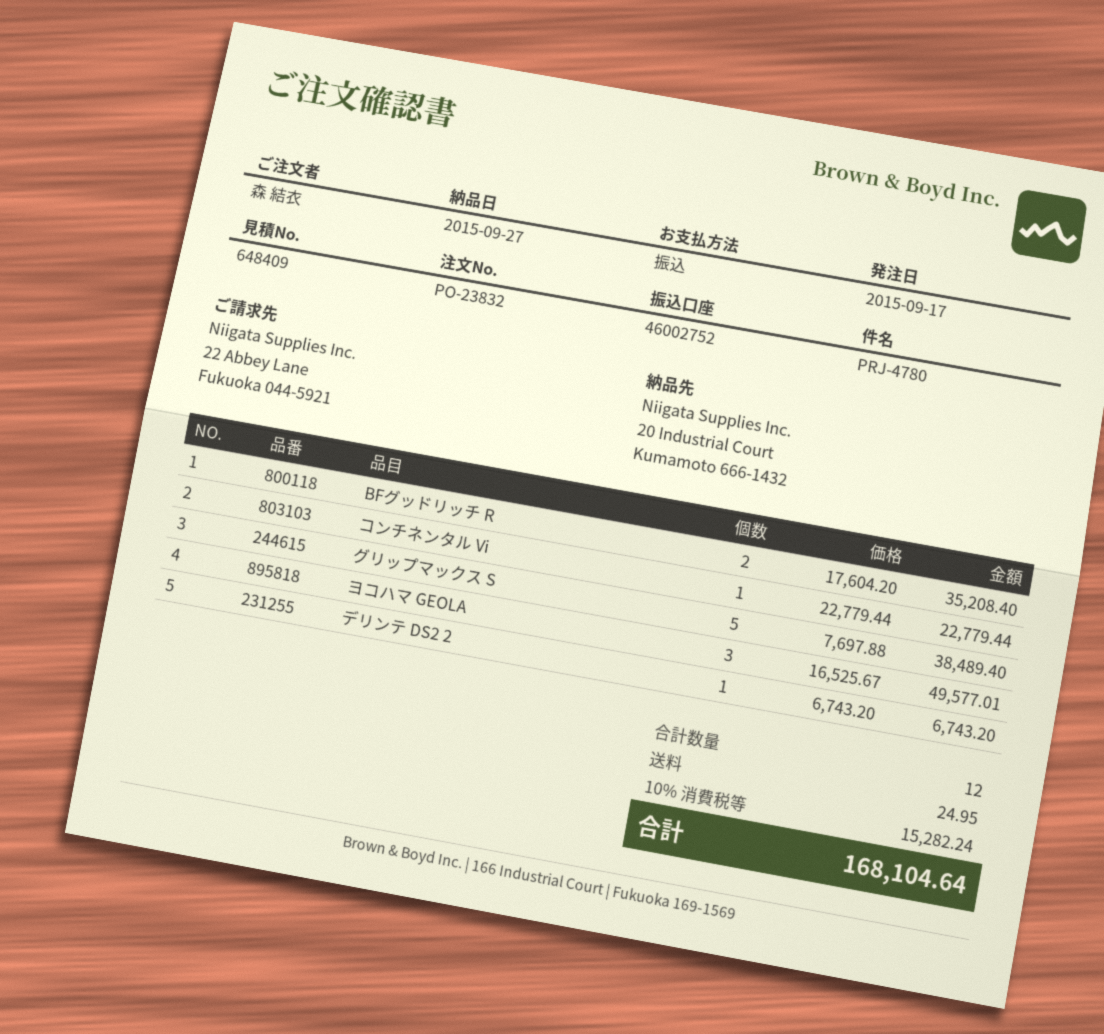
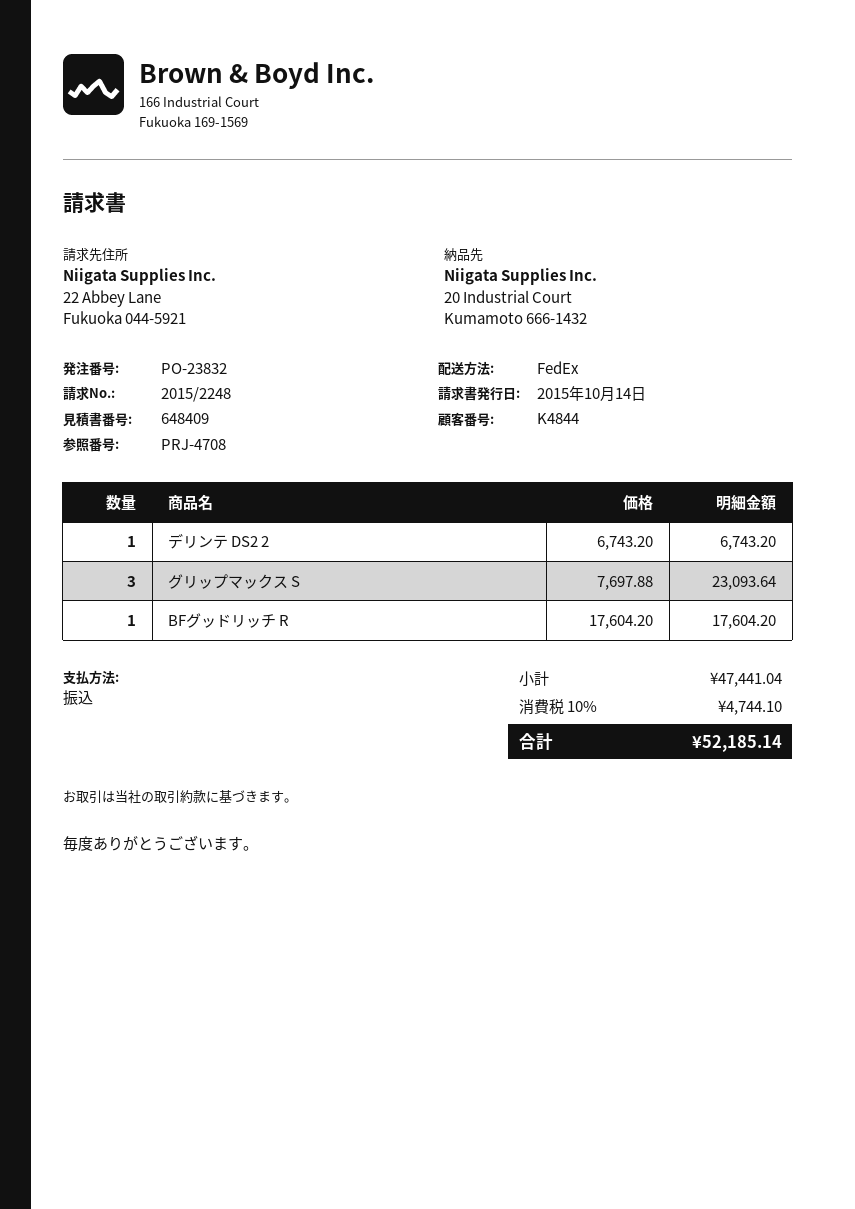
reference: PRJ-4780 -> PRJ-4708
BFグッドリッチ R: 2 x 17604.20 = 35208.40 -> 1 x 17604.20 = 17604.20
コンチネンタル Vi: 1 x 22779.44 = 22779.44 -> none
グリップマックス S: 5 x 7697.88 = 38489.40 -> 3 x 7697.88 = 23093.64
ヨコハマ GEOLA: 3 x 16525.67 = 49577.01 -> none
shipping: 24.95 -> none
tax: 10% = 15282.24 -> 10% = 4744.10
total: 168104.64 -> 52185.14

